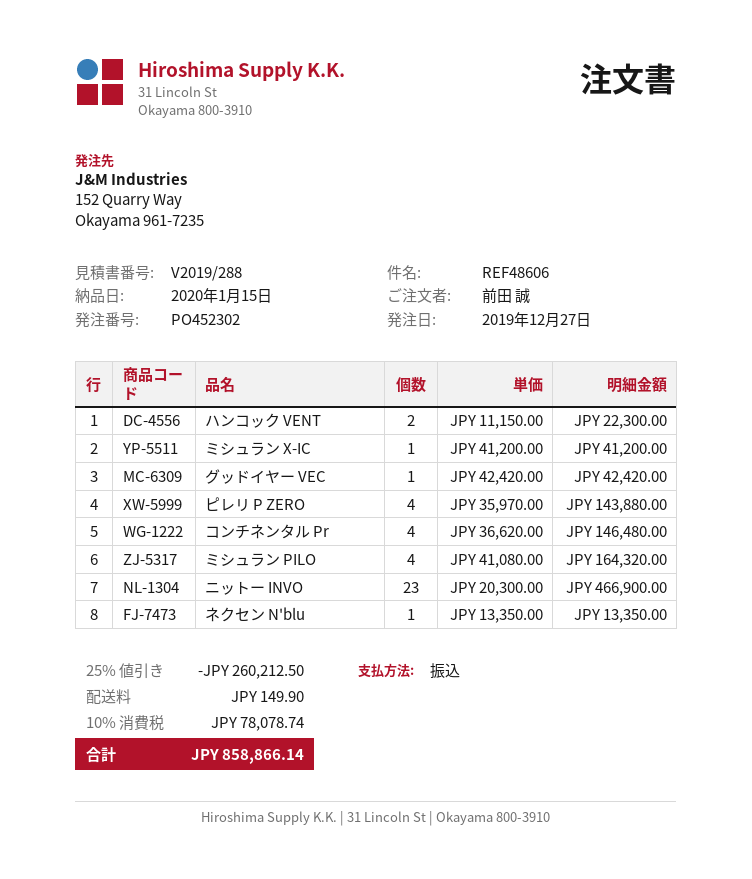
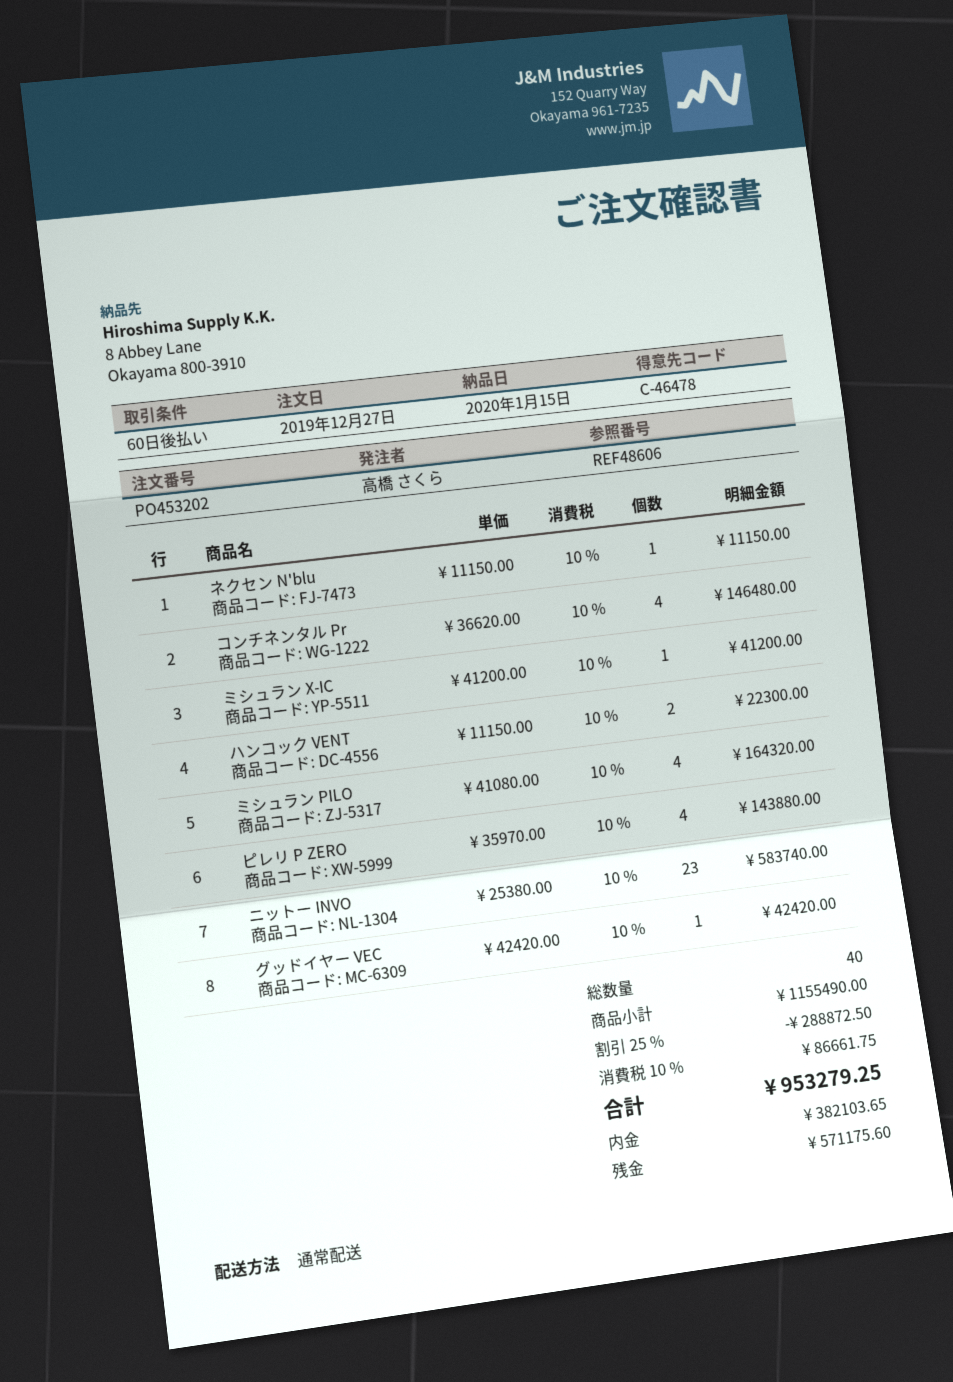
order number: PO452302 -> PO453202
ordered by: 前田 誠 -> 高橋 さくら
ニットー INVO: 23 x 20300.00 = 466900.00 -> 23 x 25380.00 = 583740.00
ネクセン N'blu: 1 x 13350.00 = 13350.00 -> 1 x 11150.00 = 11150.00
discount: 25% = 260212.50 -> 25% = 288872.50
shipping: 149.90 -> none
tax: 10% = 78078.74 -> 10% = 86661.75
total: 858866.14 -> 953279.25

